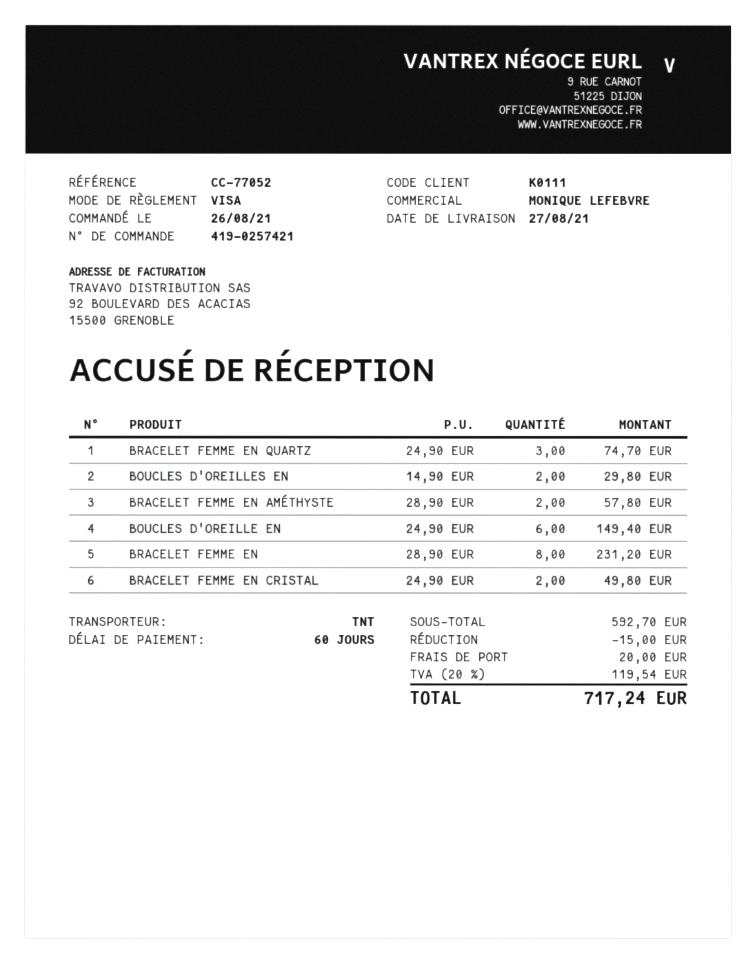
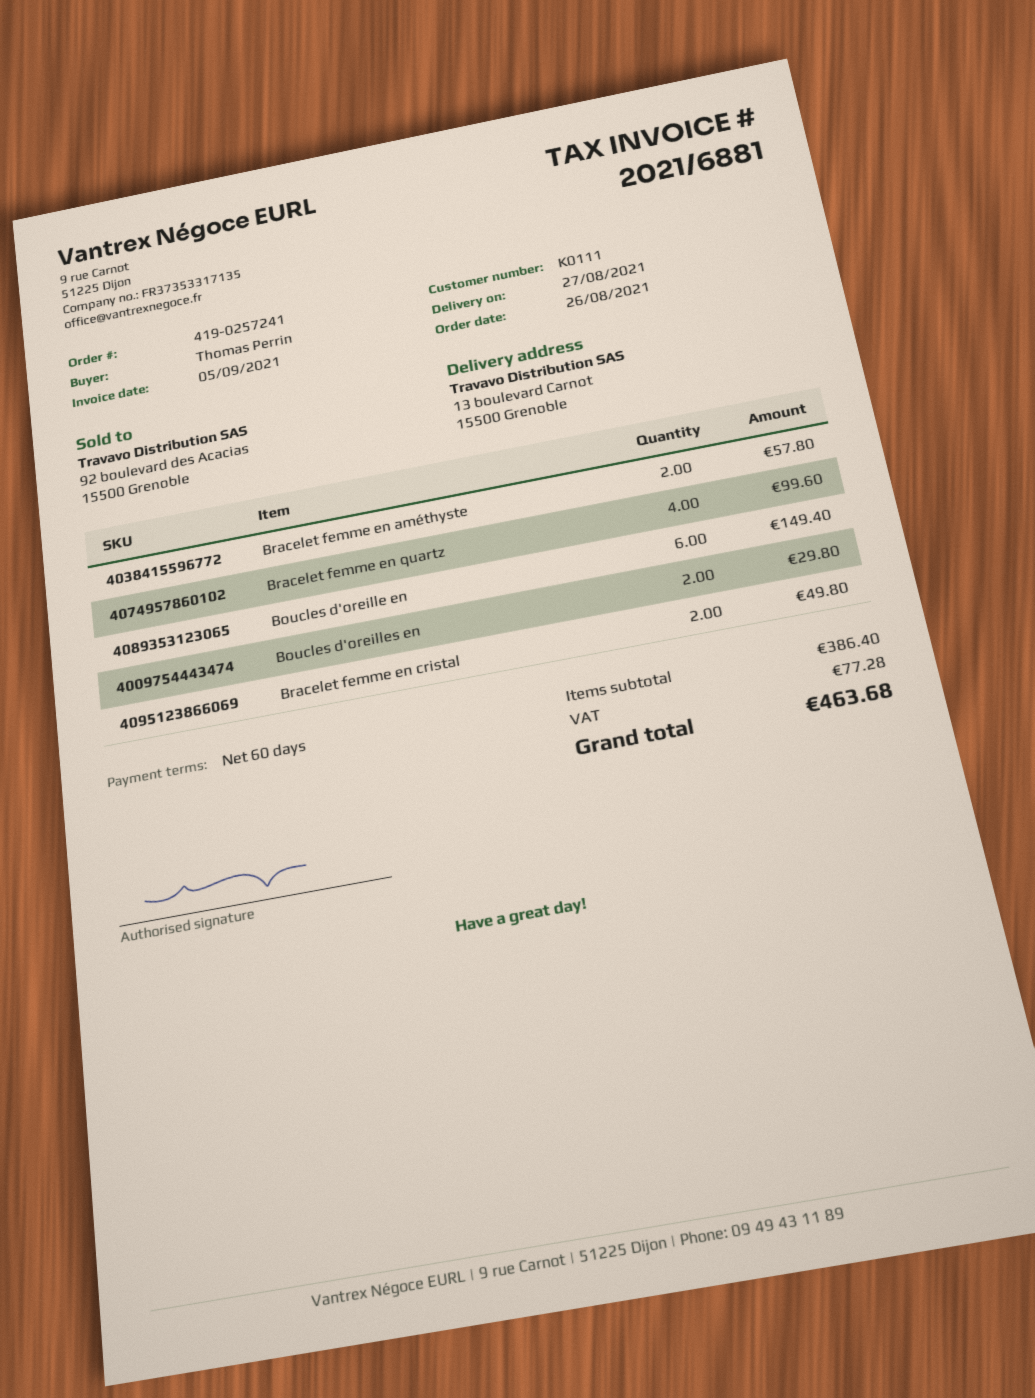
order number: 419-0257421 -> 419-0257241
BRACELET FEMME EN QUARTZ: 3 for 74.70 -> 4 for 99.60
BRACELET FEMME EN: 8 for 231.20 -> none
subtotal: 592.70 -> 386.40
discount: 15.00 -> none
shipping: 20.00 -> none
tax: 119.54 -> 77.28
total: 717.24 -> 463.68

